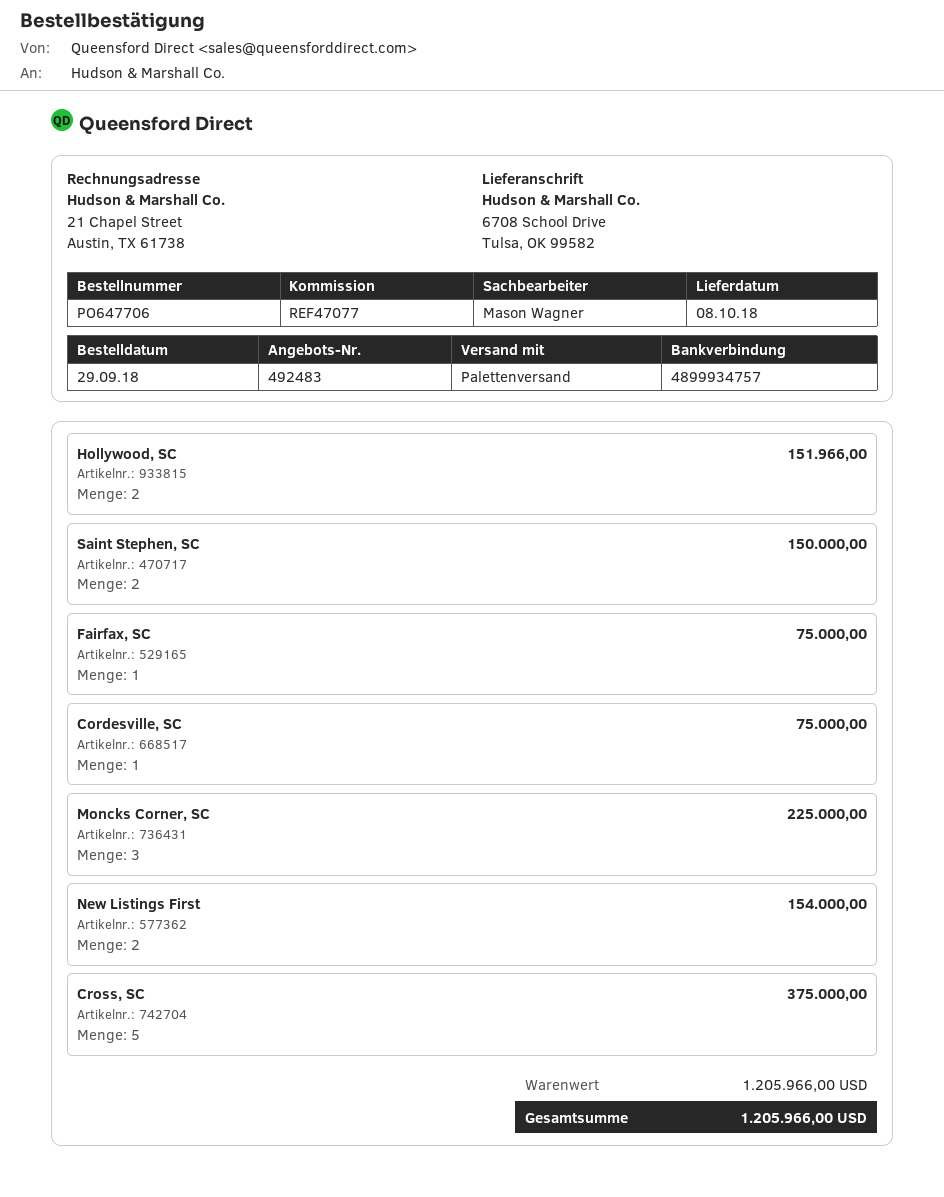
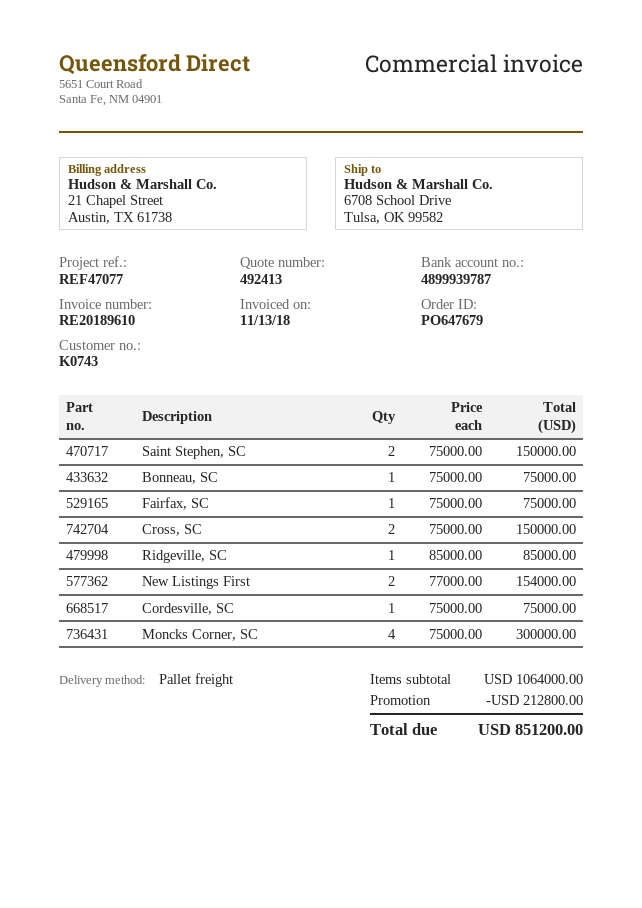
quote number: 492483 -> 492413
order number: PO647706 -> PO647679
bank account: 4899934757 -> 4899939787
Hollywood, SC: 2 for 151966.00 -> none
Moncks Corner, SC: 3 for 225000.00 -> 4 for 300000.00
Cross, SC: 5 for 375000.00 -> 2 for 150000.00
Bonneau, SC: none -> 1 for 75000.00
Ridgeville, SC: none -> 1 for 85000.00
subtotal: 1205966.00 -> 1064000.00
discount: none -> 212800.00
total: 1205966.00 -> 851200.00

